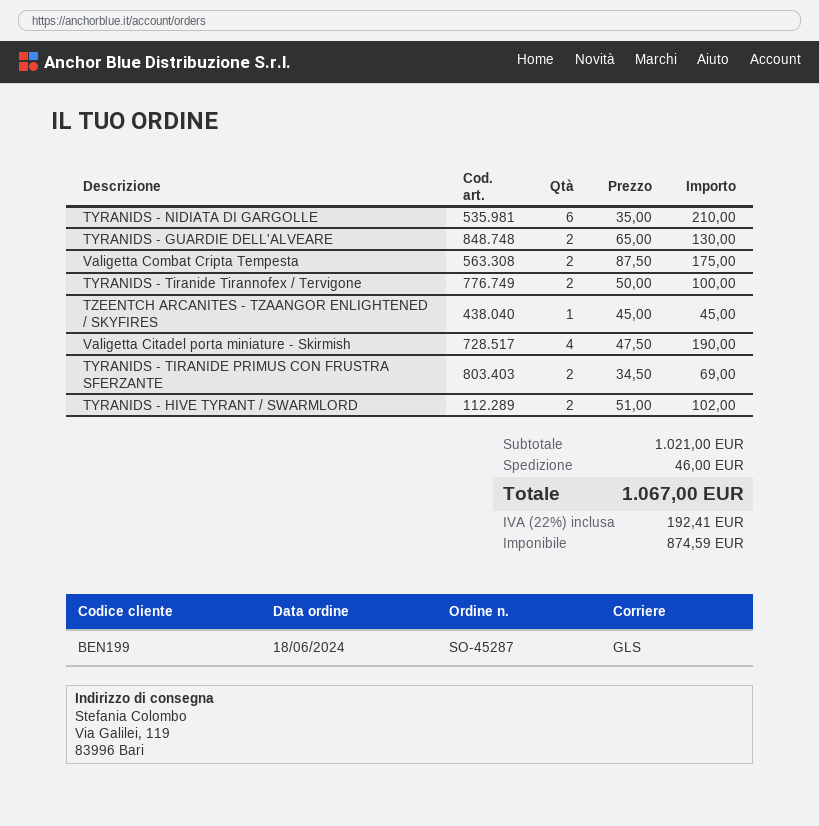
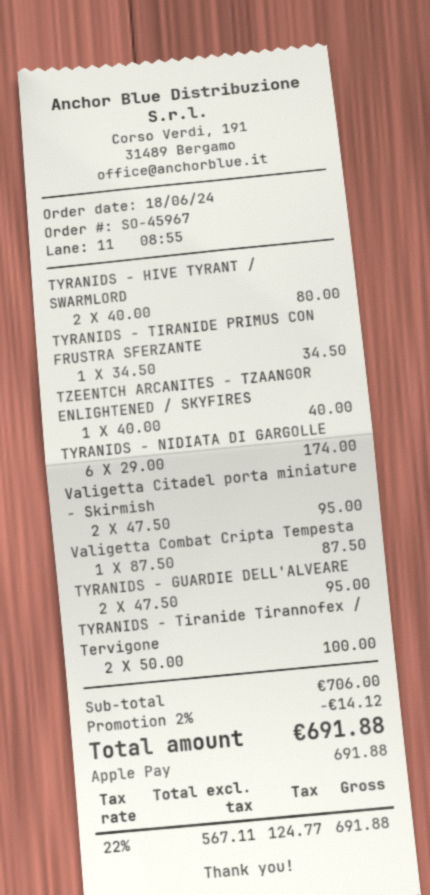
order number: SO-45287 -> SO-45967
TYRANIDS - NIDIATA DI GARGOLLE: 6 x 35.00 = 210.00 -> 6 x 29.00 = 174.00
TYRANIDS - GUARDIE DELL'ALVEARE: 2 x 65.00 = 130.00 -> 2 x 47.50 = 95.00
Valigetta Combat Cripta Tempesta: 2 x 87.50 = 175.00 -> 1 x 87.50 = 87.50
TZEENTCH ARCANITES - TZAANGOR ENLIGHTENED / SKYFIRES: 1 x 45.00 = 45.00 -> 1 x 40.00 = 40.00
Valigetta Citadel porta miniature - Skirmish: 4 x 47.50 = 190.00 -> 2 x 47.50 = 95.00
TYRANIDS - TIRANIDE PRIMUS CON FRUSTRA SFERZANTE: 2 x 34.50 = 69.00 -> 1 x 34.50 = 34.50
TYRANIDS - HIVE TYRANT / SWARMLORD: 2 x 51.00 = 102.00 -> 2 x 40.00 = 80.00
subtotal: 1021.00 -> 706.00
discount: none -> 2% = 14.12
shipping: 46.00 -> none
net: 874.59 -> 567.11
tax: 22% = 192.41 -> 22% = 124.77
total: 1067.00 -> 691.88

